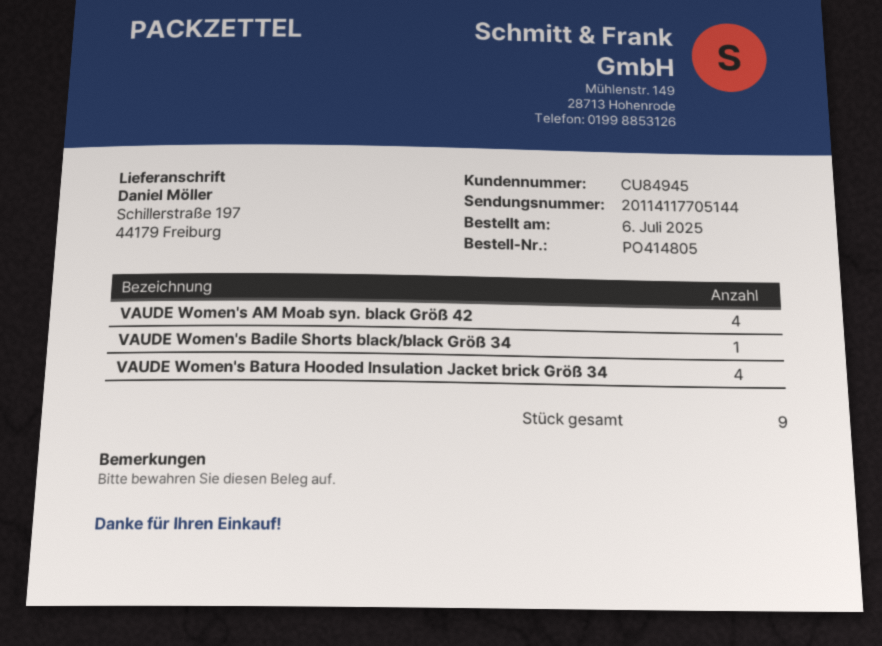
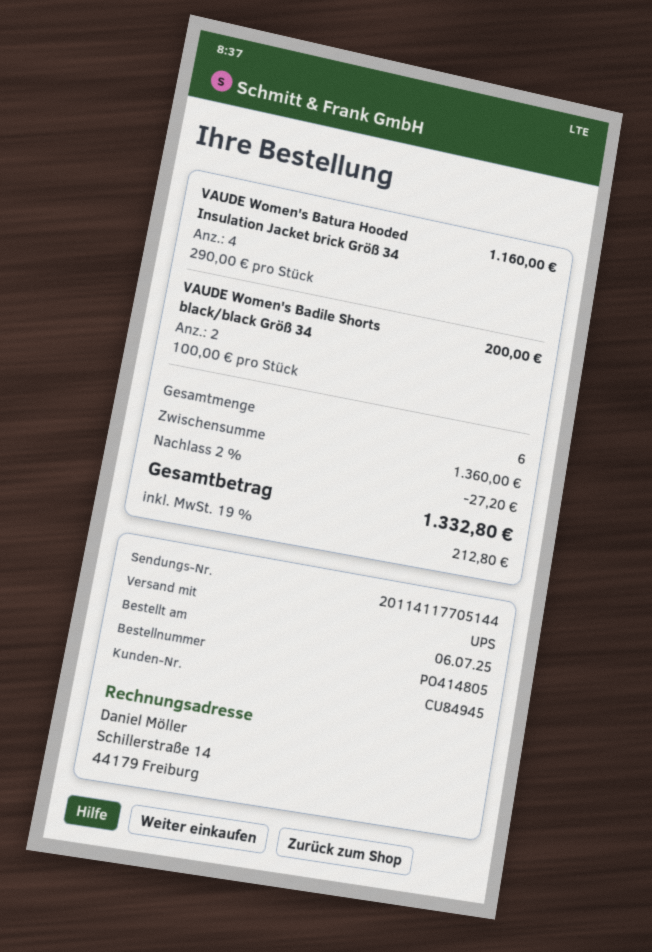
VAUDE Women's AM Moab syn. black Größ 42: 4 -> none
VAUDE Women's Badile Shorts black/black Größ 34: 1 -> 2
total quantity: 9 -> 6

